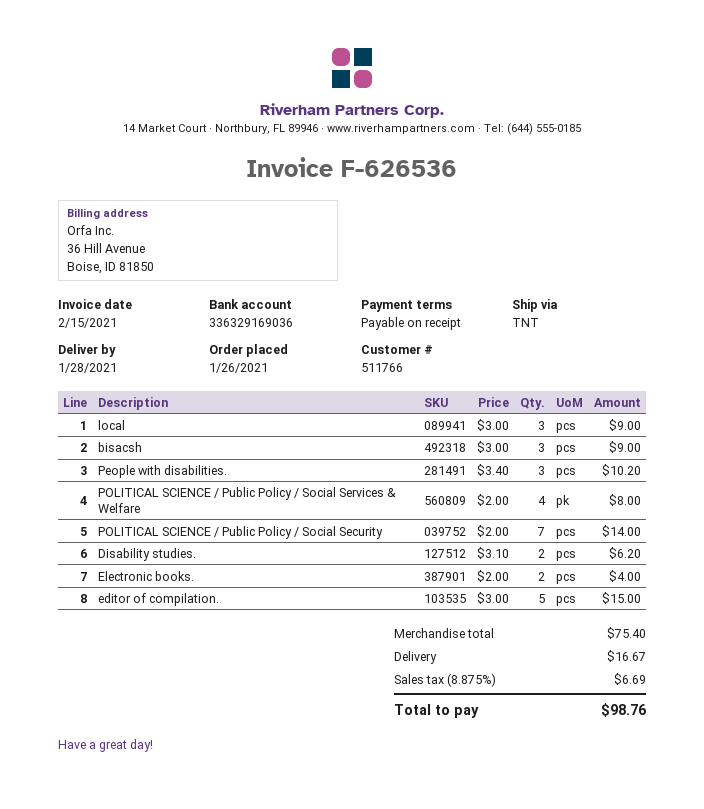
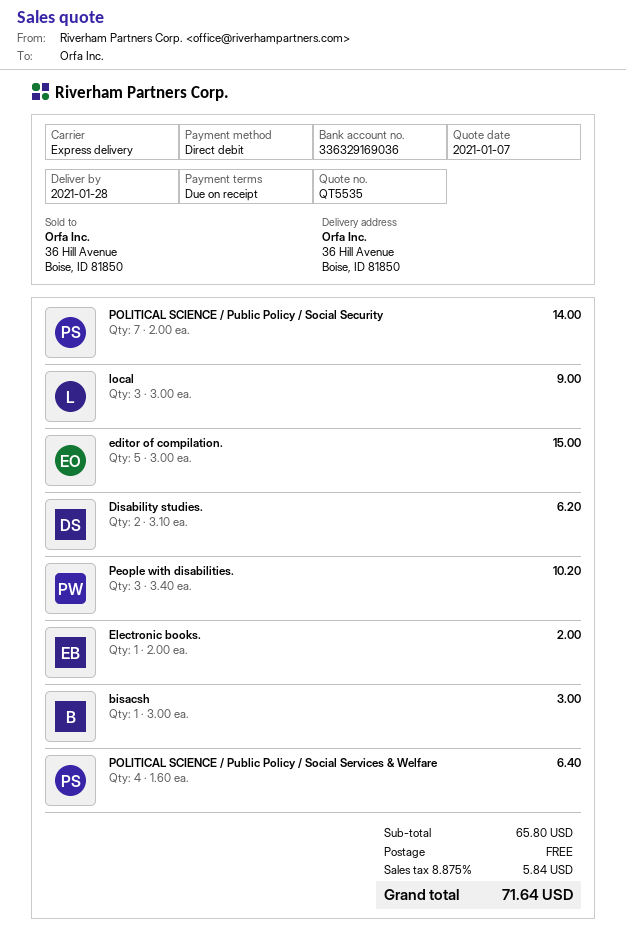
shipping method: TNT -> express
bisacsh: 3 x 3.00 = 9.00 -> 1 x 3.00 = 3.00
POLITICAL SCIENCE / Public Policy / Social Services & Welfare: 4 x 2.00 = 8.00 -> 4 x 1.60 = 6.40
Electronic books.: 2 x 2.00 = 4.00 -> 1 x 2.00 = 2.00
subtotal: 75.40 -> 65.80
shipping: 16.67 -> 0.00
tax: 8.875% = 6.69 -> 8.875% = 5.84
total: 98.76 -> 71.64

